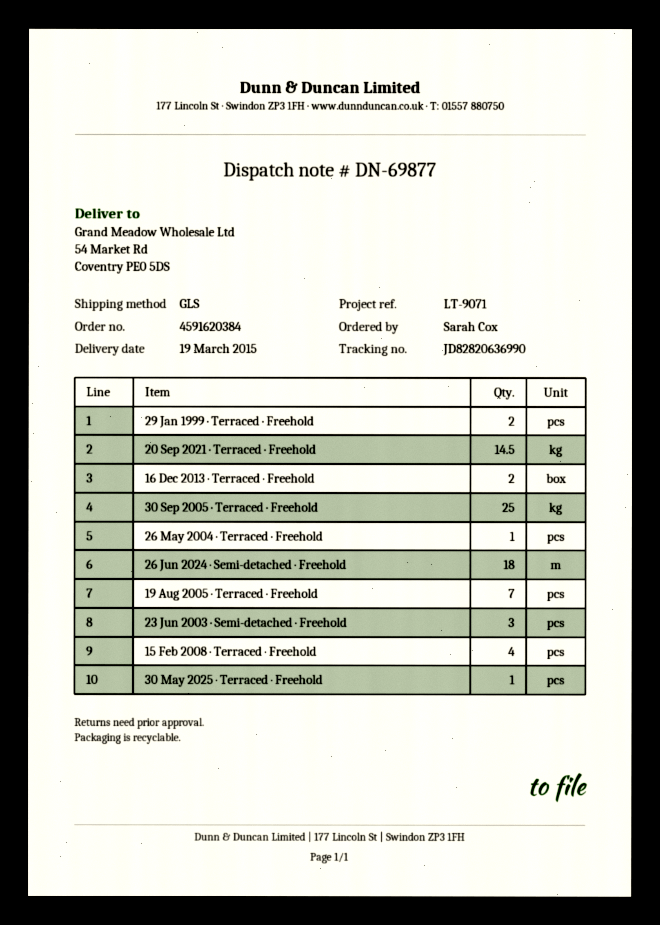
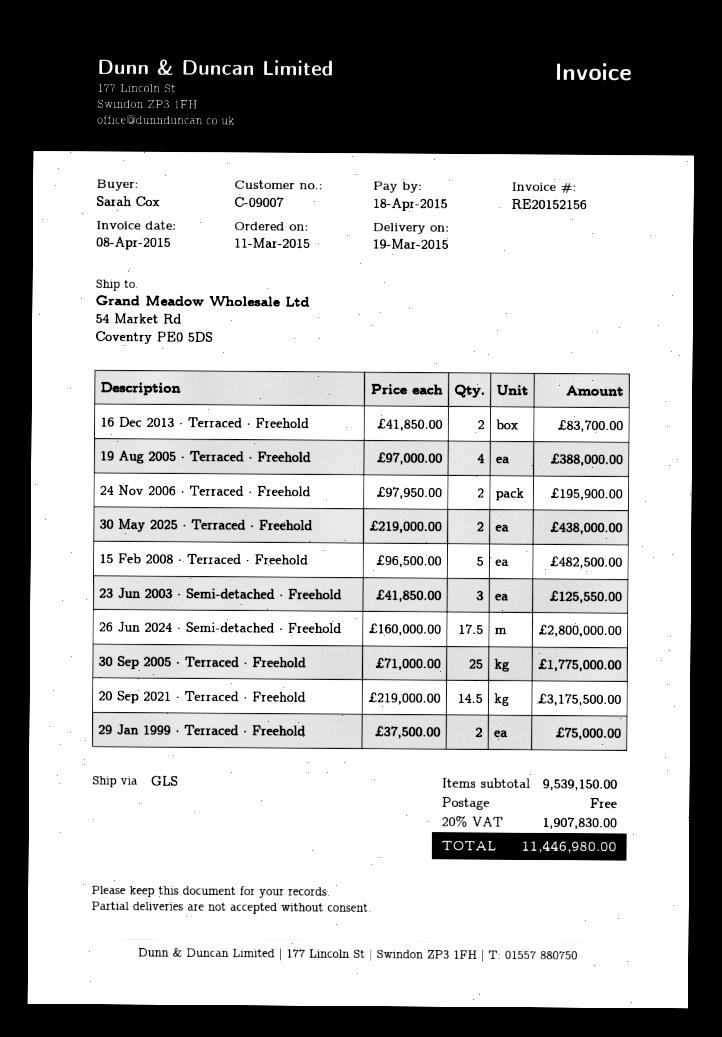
26 May 2004 · Terraced · Freehold: 1 -> none
26 Jun 2024 · Semi-detached · Freehold: 18 -> 17.5
19 Aug 2005 · Terraced · Freehold: 7 -> 4
15 Feb 2008 · Terraced · Freehold: 4 -> 5
30 May 2025 · Terraced · Freehold: 1 -> 2
24 Nov 2006 · Terraced · Freehold: none -> 2

